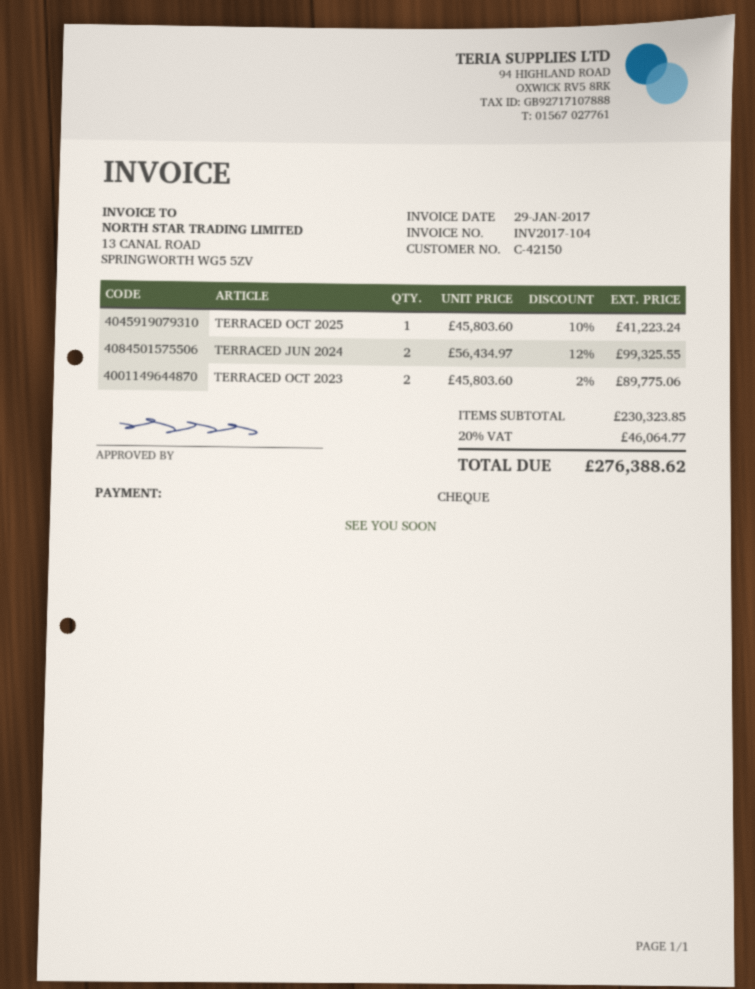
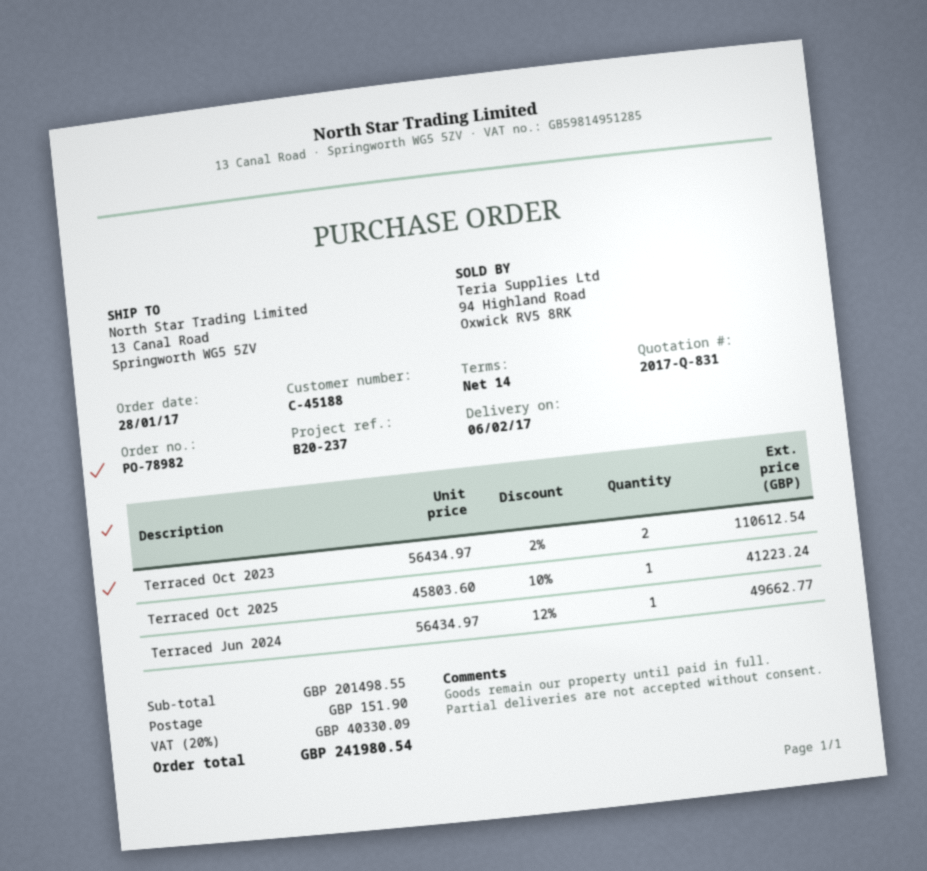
customer number: C-42150 -> C-45188
TERRACED JUN 2024: 2 x 56434.97 - 12% = 99325.55 -> 1 x 56434.97 - 12% = 49662.77
TERRACED OCT 2023: 2 x 45803.60 - 2% = 89775.06 -> 2 x 56434.97 - 2% = 110612.54
subtotal: 230323.85 -> 201498.55
shipping: none -> 151.90
tax: 20% = 46064.77 -> 20% = 40330.09
total: 276388.62 -> 241980.54

